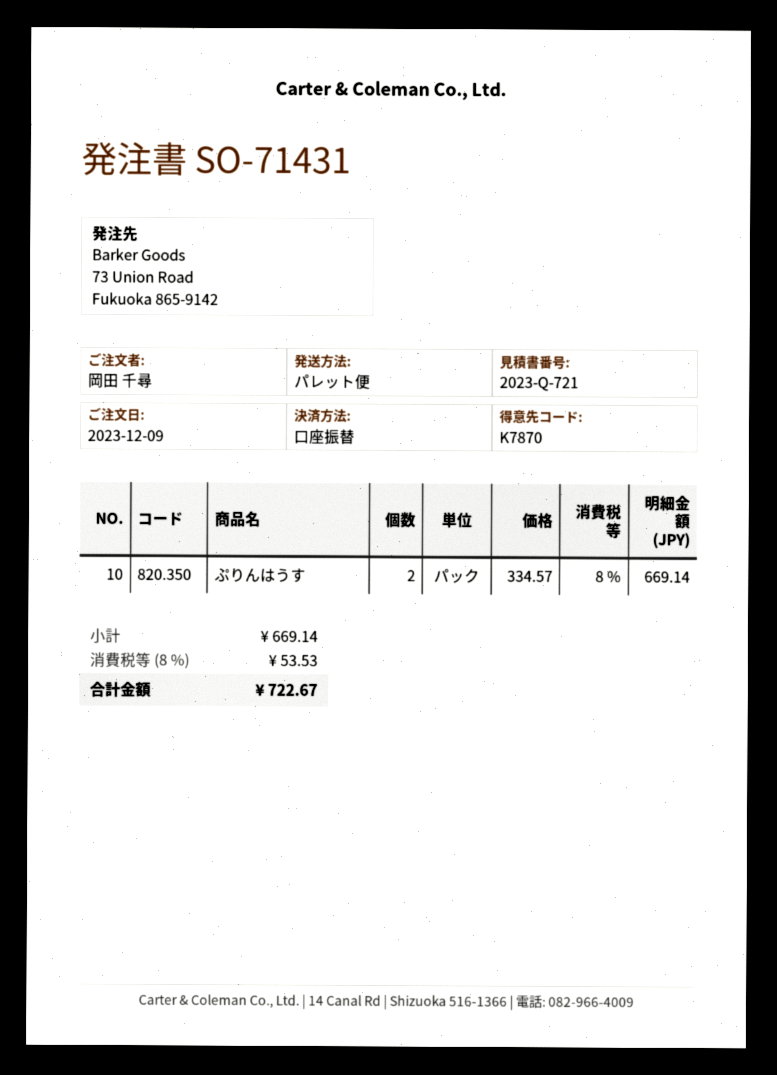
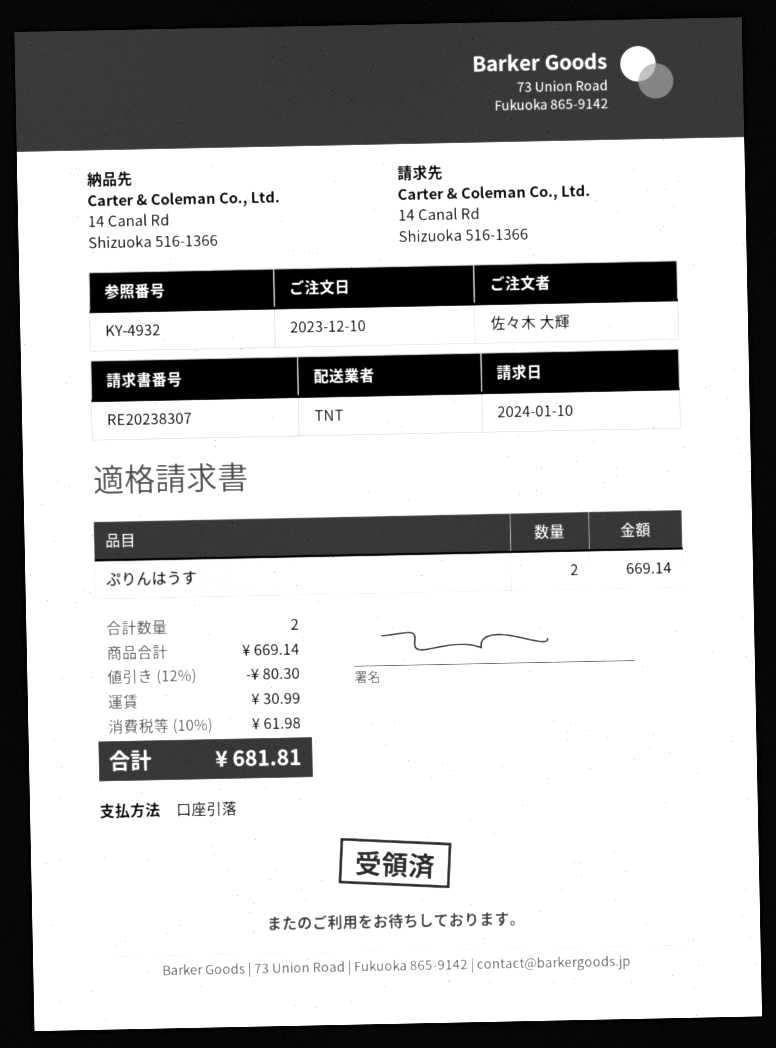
order date: 2023-12-09 -> 2023-12-10
ordered by: 岡田 千尋 -> 佐々木 大輝
shipping method: pallet freight -> TNT
discount: none -> 12% = 80.30
shipping: none -> 30.99
tax: 8% = 53.53 -> 10% = 61.98
total: 722.67 -> 681.81

